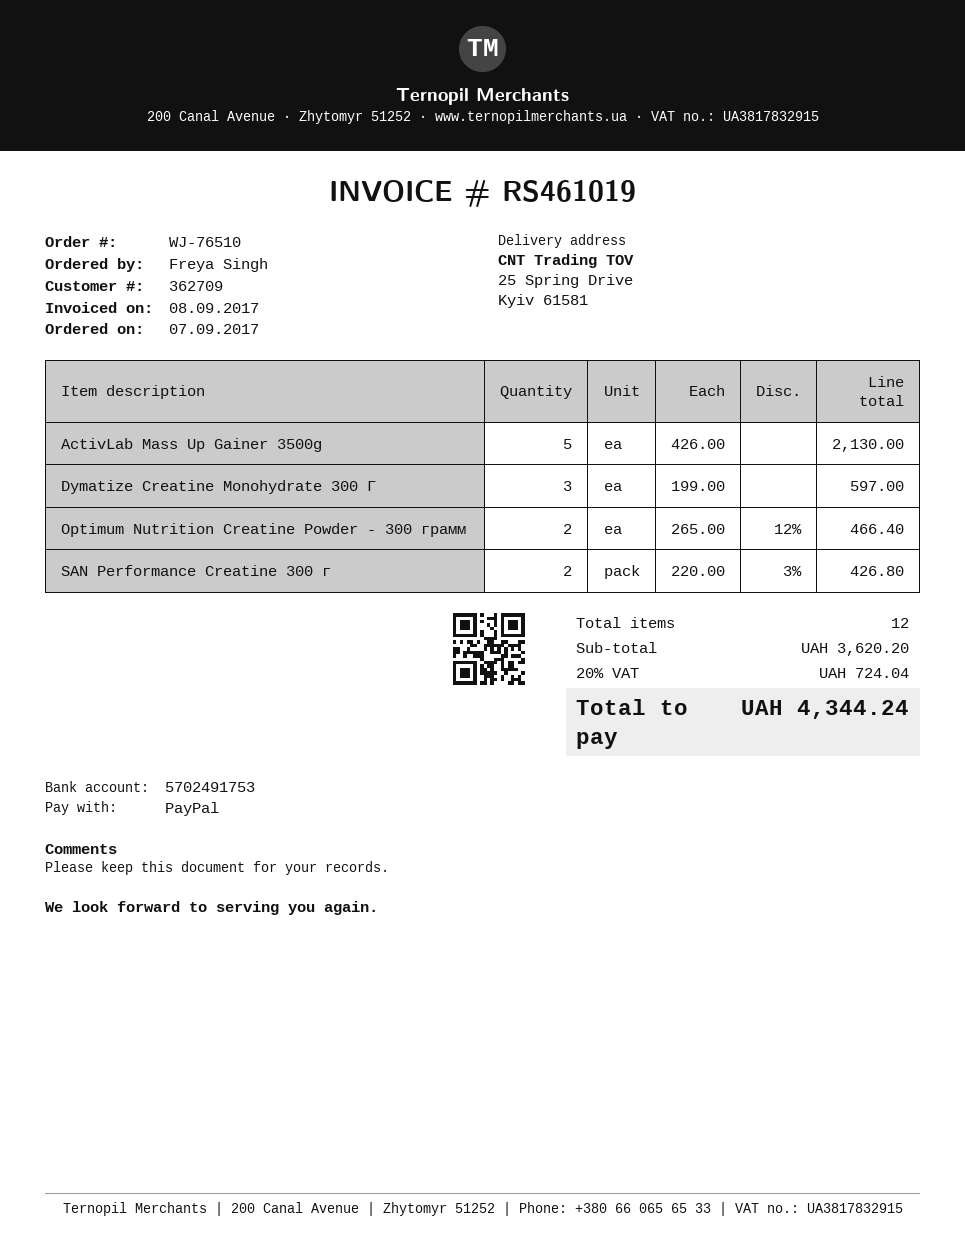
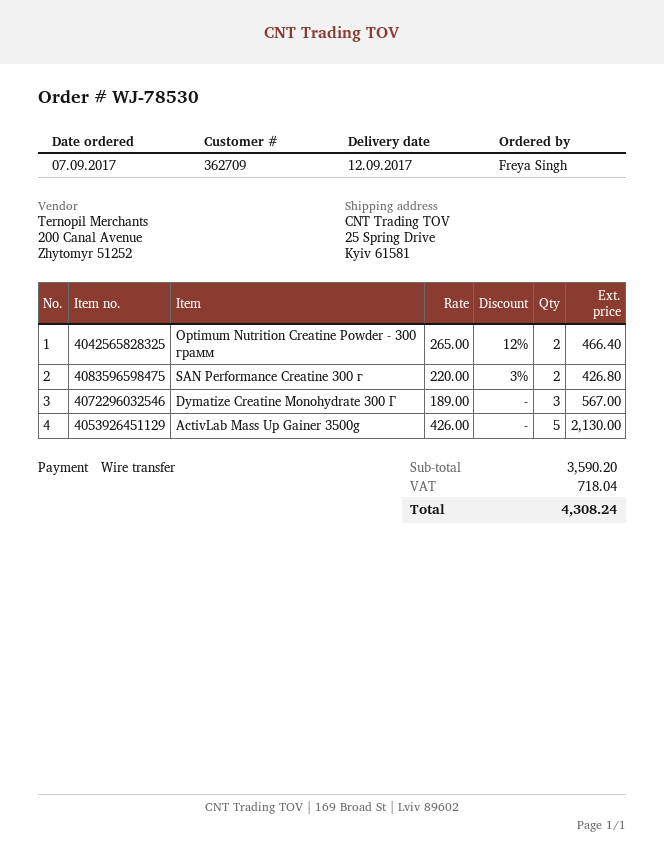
order number: WJ-76510 -> WJ-78530
payment method: PayPal -> bank transfer
Dymatize Creatine Monohydrate 300 Г: 3 x 199.00 = 597.00 -> 3 x 189.00 = 567.00
subtotal: 3620.20 -> 3590.20
tax: 724.04 -> 718.04
total: 4344.24 -> 4308.24

